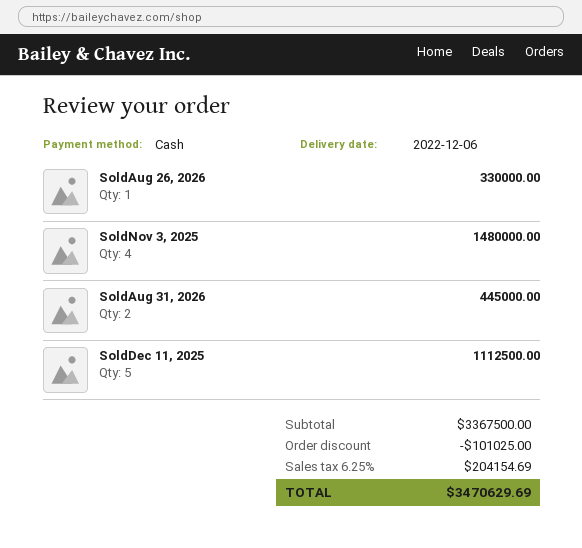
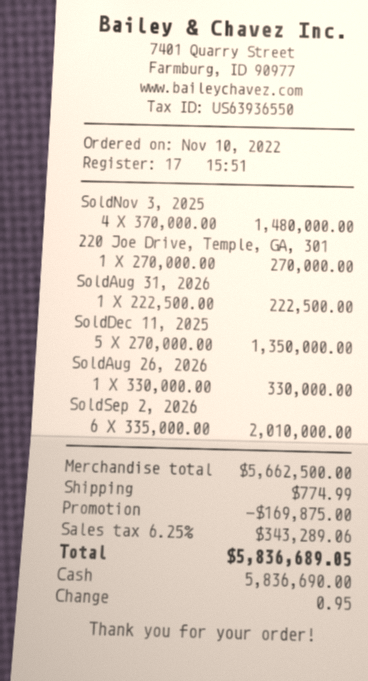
SoldAug 31, 2026: 2 for 445000.00 -> 1 for 222500.00
SoldDec 11, 2025: 5 for 1112500.00 -> 5 for 1350000.00
220 Joe Drive, Temple, GA, 301: none -> 1 for 270000.00
SoldSep 2, 2026: none -> 6 for 2010000.00
subtotal: 3367500.00 -> 5662500.00
discount: 101025.00 -> 169875.00
shipping: none -> 774.99
tax: 6.25% = 204154.69 -> 6.25% = 343289.06
total: 3470629.69 -> 5836689.05

